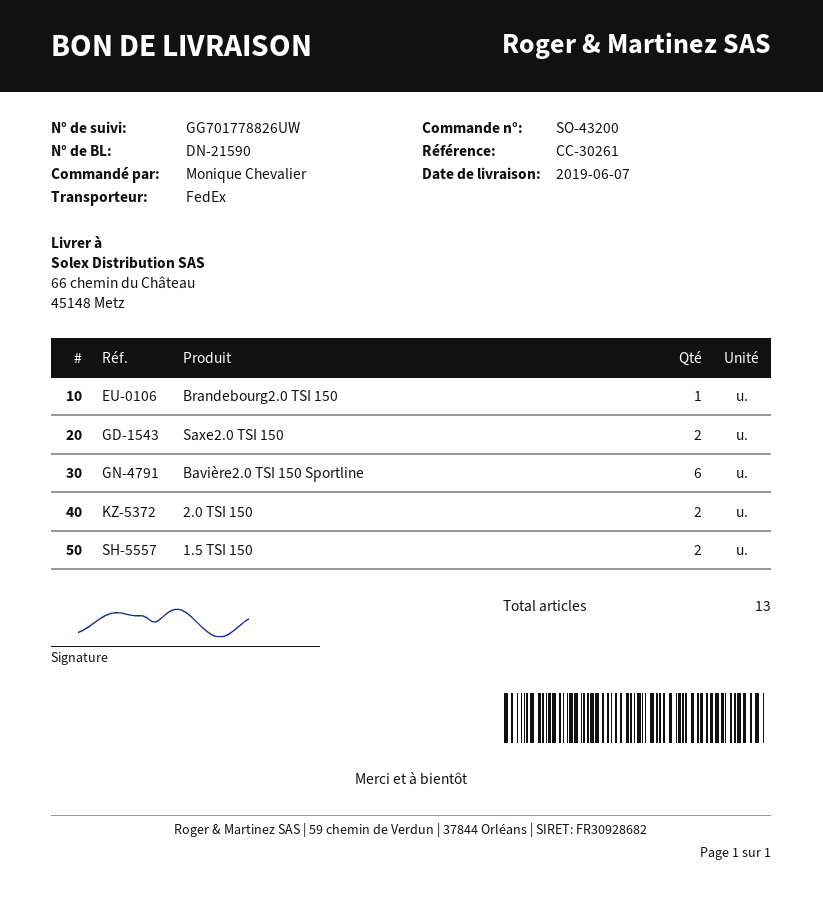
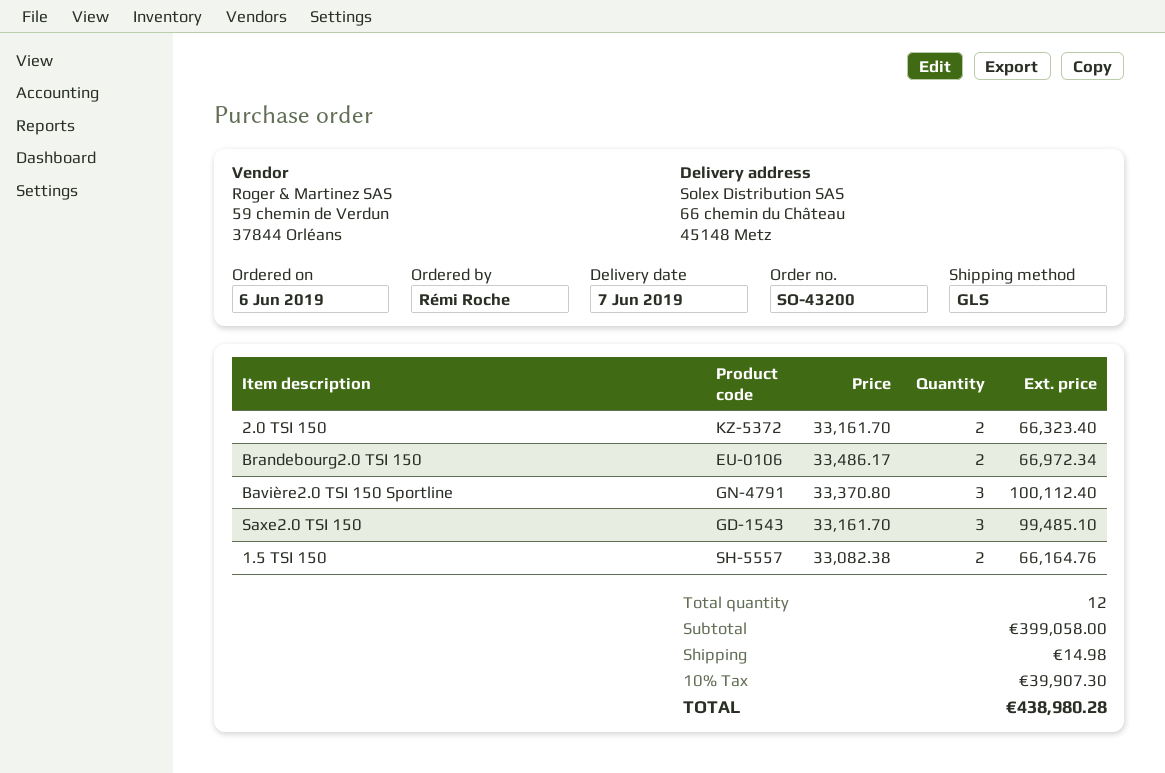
ordered by: Monique Chevalier -> Rémi Roche
shipping method: FedEx -> GLS
Brandebourg2.0 TSI 150: 1 -> 2
Saxe2.0 TSI 150: 2 -> 3
Bavière2.0 TSI 150 Sportline: 6 -> 3
total quantity: 13 -> 12

